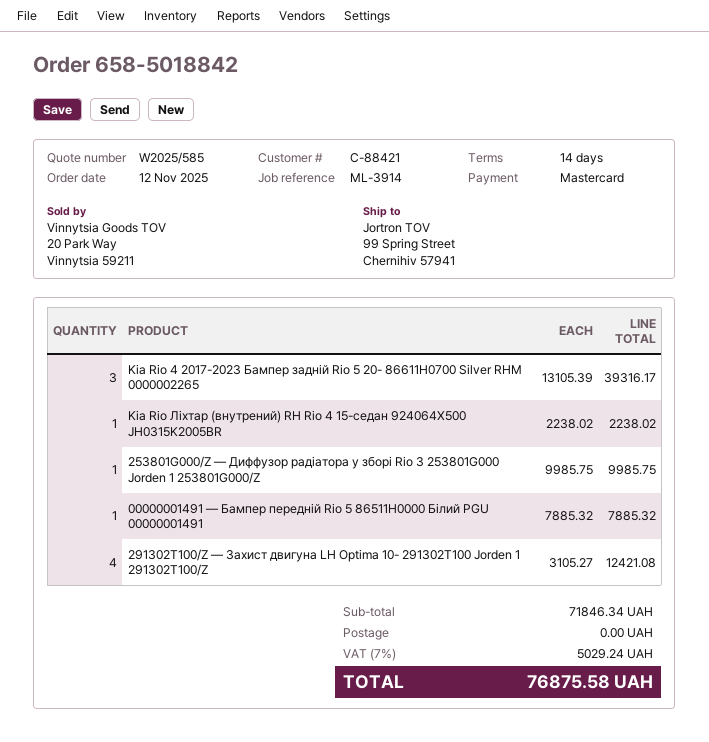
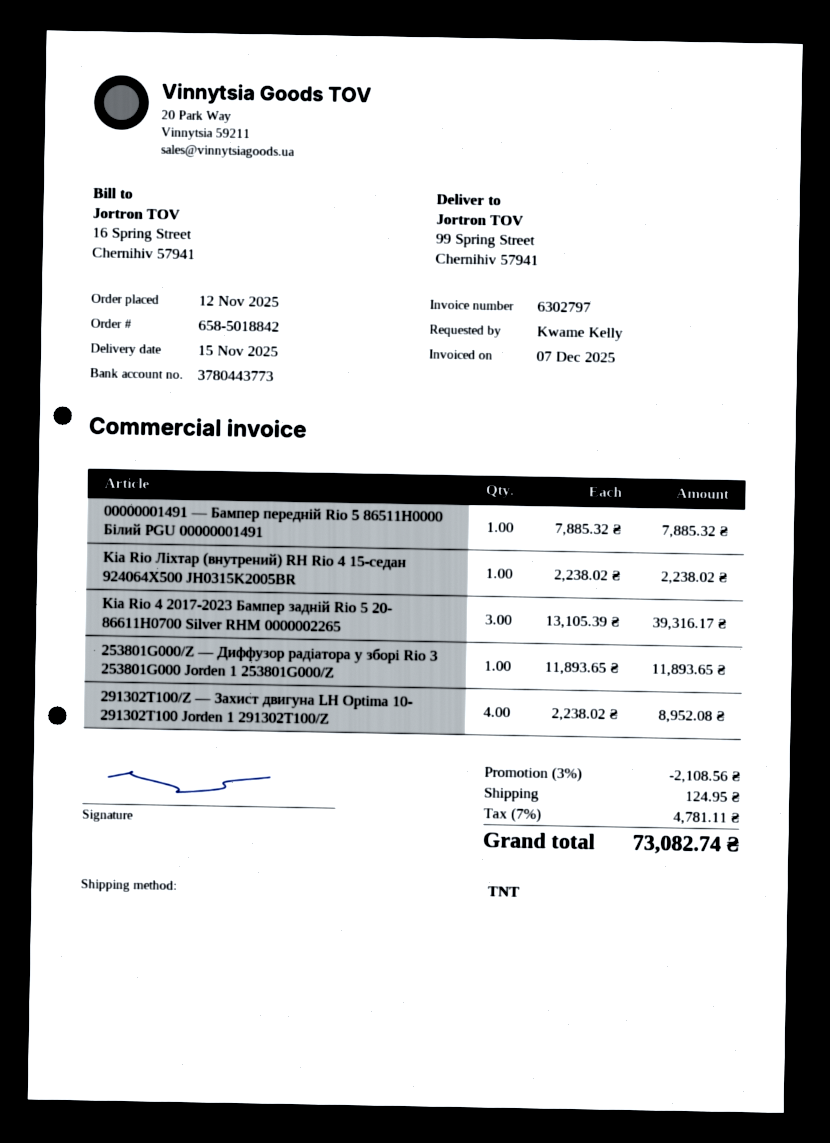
253801G000/Z — Диффузор радіатора у зборі Rio 3 253801G000 Jorden 1 253801G000/Z: 1 x 9985.75 = 9985.75 -> 1 x 11893.65 = 11893.65
291302T100/Z — Захист двигуна LH Optima 10- 291302T100 Jorden 1 291302T100/Z: 4 x 3105.27 = 12421.08 -> 4 x 2238.02 = 8952.08
discount: none -> 3% = 2108.56
shipping: 0.00 -> 124.95
tax: 7% = 5029.24 -> 7% = 4781.11
total: 76875.58 -> 73082.74

